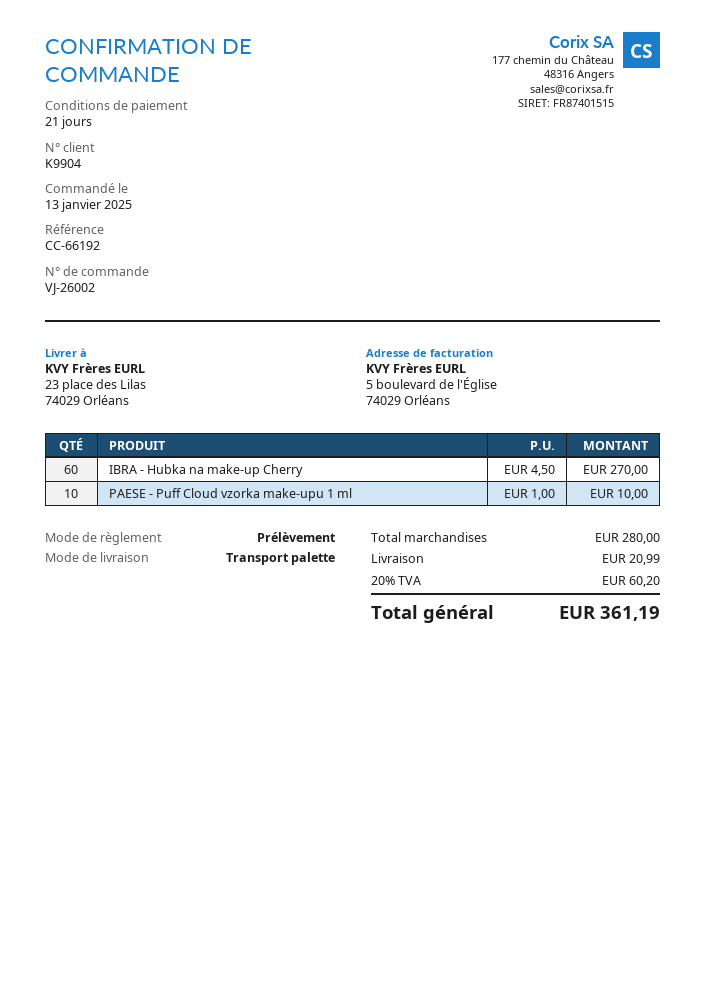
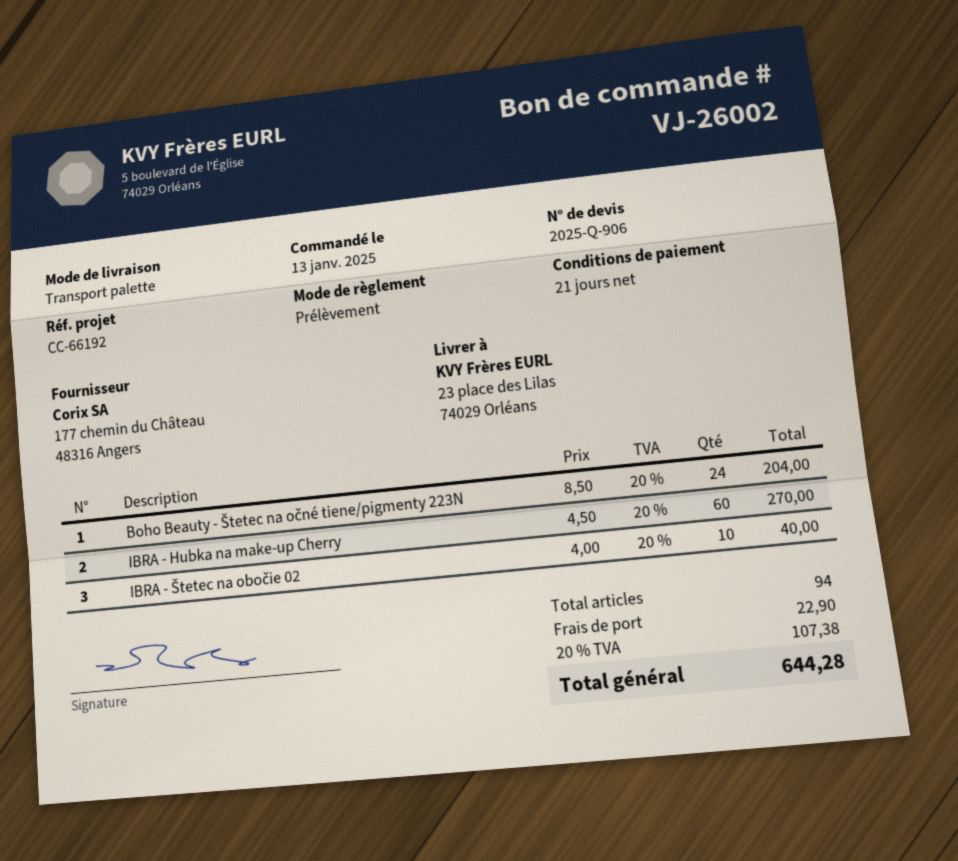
PAESE - Puff Cloud vzorka make-upu 1 ml: 10 x 1.00 = 10.00 -> none
Boho Beauty - Štetec na očné tiene/pigmenty 223N: none -> 24 x 8.50 = 204.00
IBRA - Štetec na obočie 02: none -> 10 x 4.00 = 40.00
shipping: 20.99 -> 22.90
tax: 20% = 60.20 -> 20% = 107.38
total: 361.19 -> 644.28

